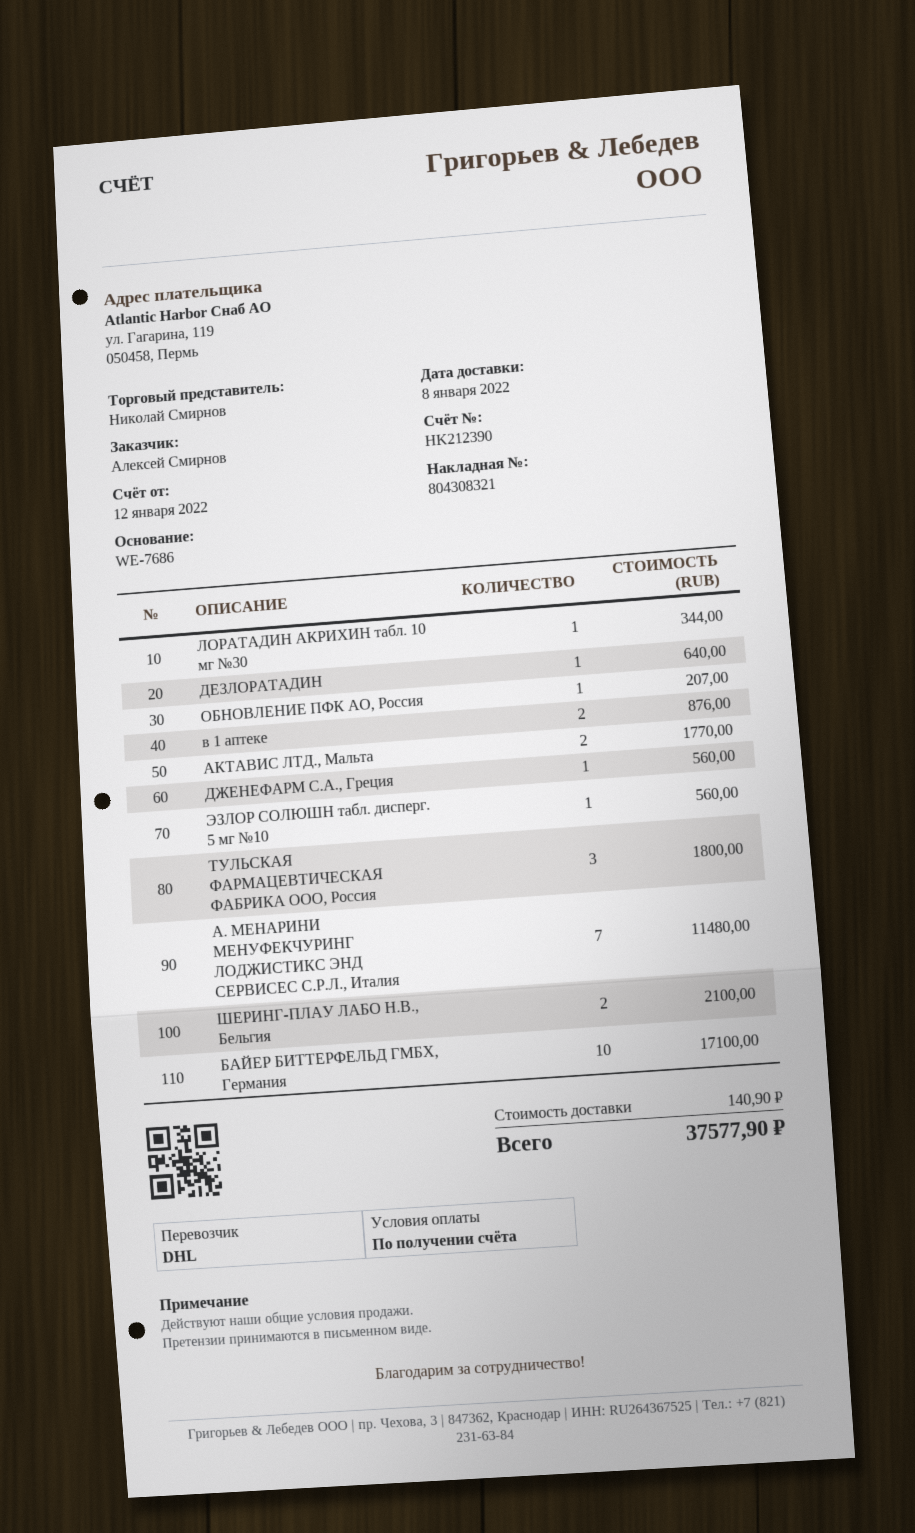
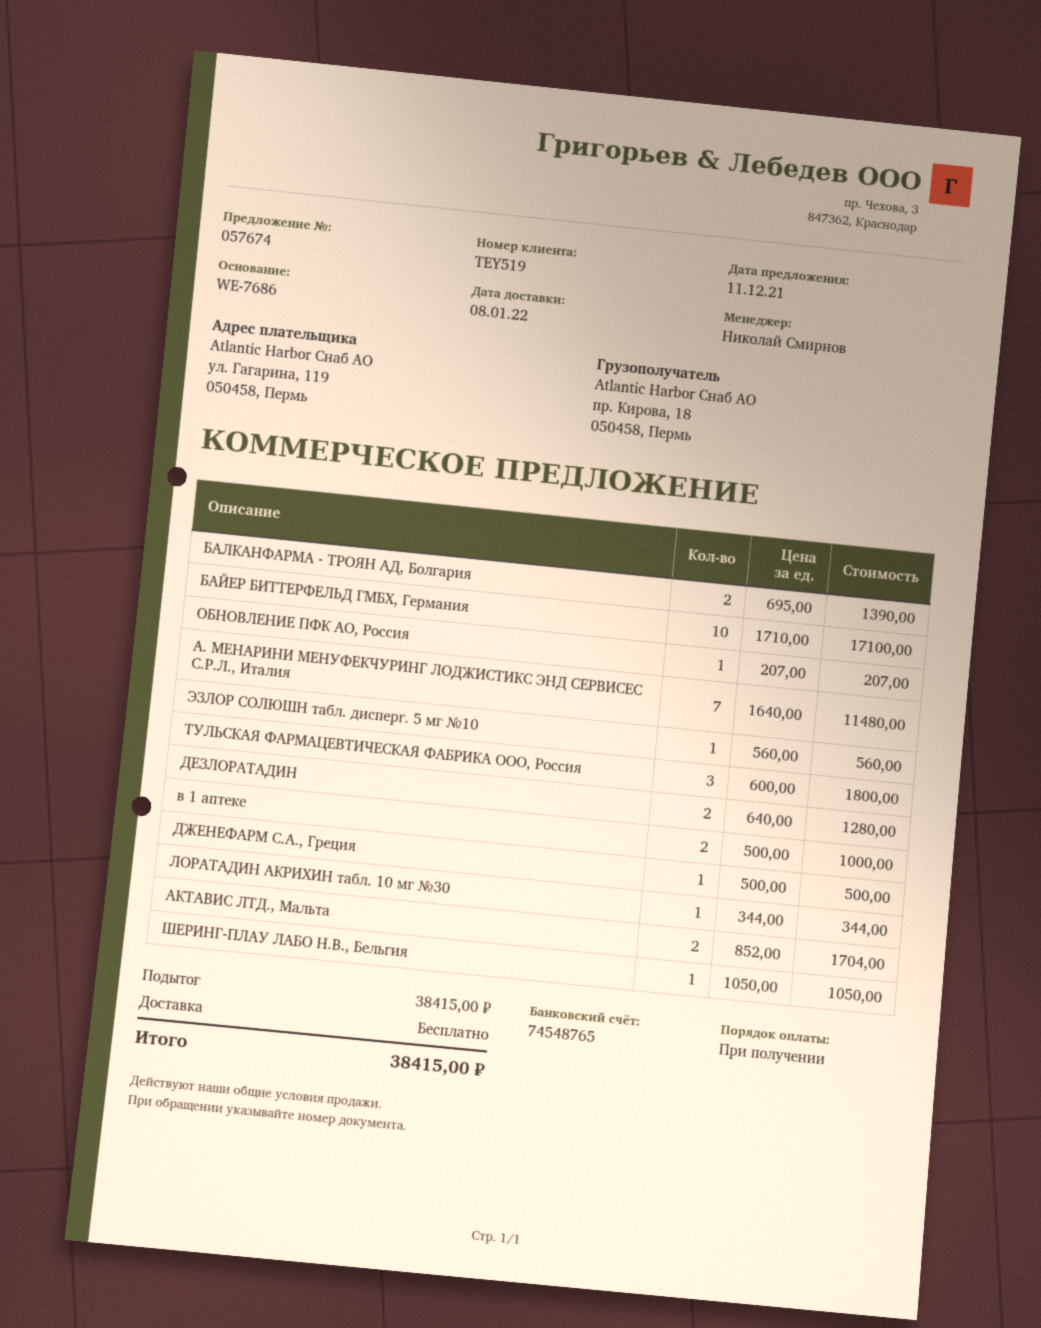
ДЕЗЛОРАТАДИН: 1 for 640.00 -> 2 for 1280.00
в 1 аптеке: 2 for 876.00 -> 2 for 1000.00
АКТАВИС ЛТД., Мальта: 2 for 1770.00 -> 2 for 1704.00
ДЖЕНЕФАРМ С.А., Греция: 1 for 560.00 -> 1 for 500.00
ШЕРИНГ-ПЛАУ ЛАБО Н.В., Бельгия: 2 for 2100.00 -> 1 for 1050.00
БАЛКАНФАРМА - ТРОЯН АД, Болгария: none -> 2 for 1390.00
shipping: 140.90 -> 0.00
total: 37577.90 -> 38415.00

